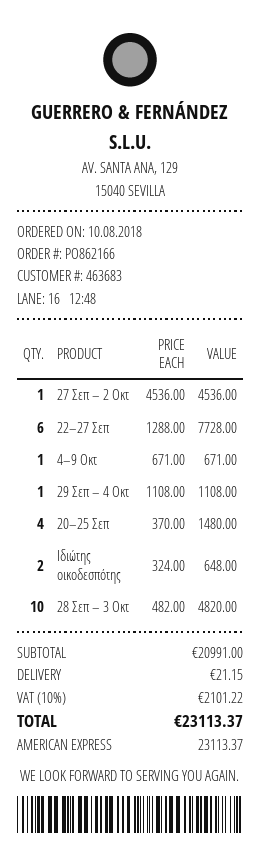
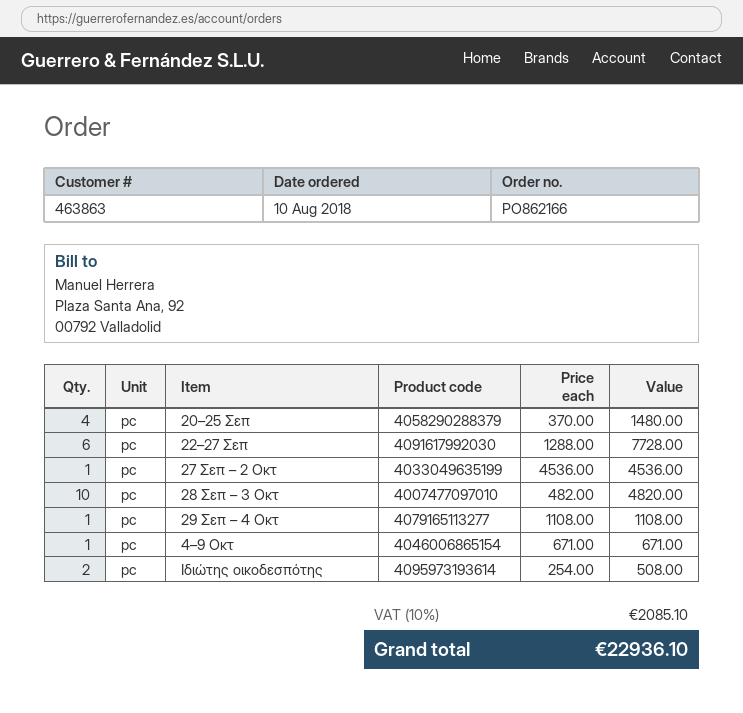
customer number: 463683 -> 463863
Ιδιώτης οικοδεσπότης: 2 x 324.00 = 648.00 -> 2 x 254.00 = 508.00
shipping: 21.15 -> none
tax: 10% = 2101.22 -> 10% = 2085.10
total: 23113.37 -> 22936.10

